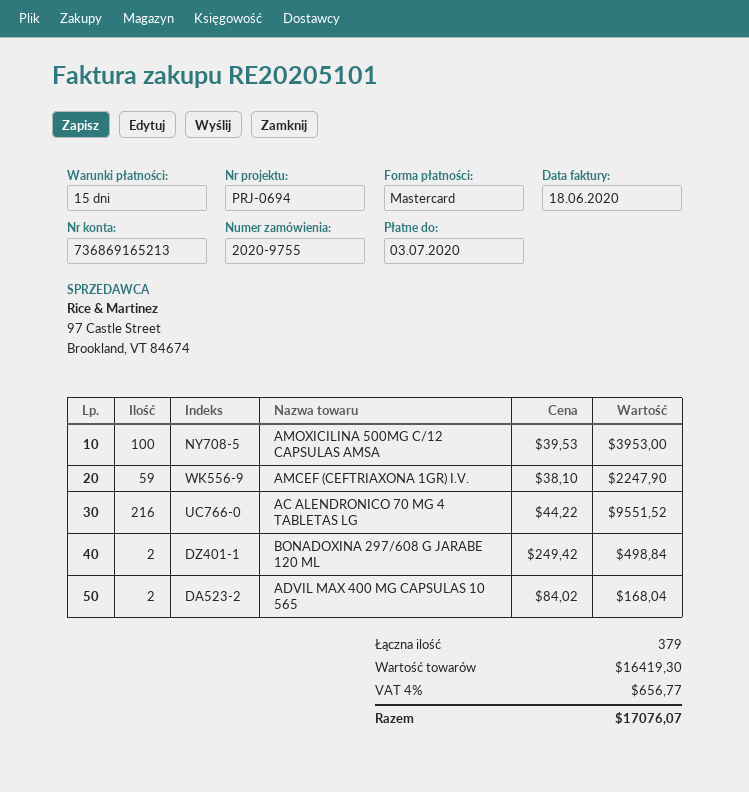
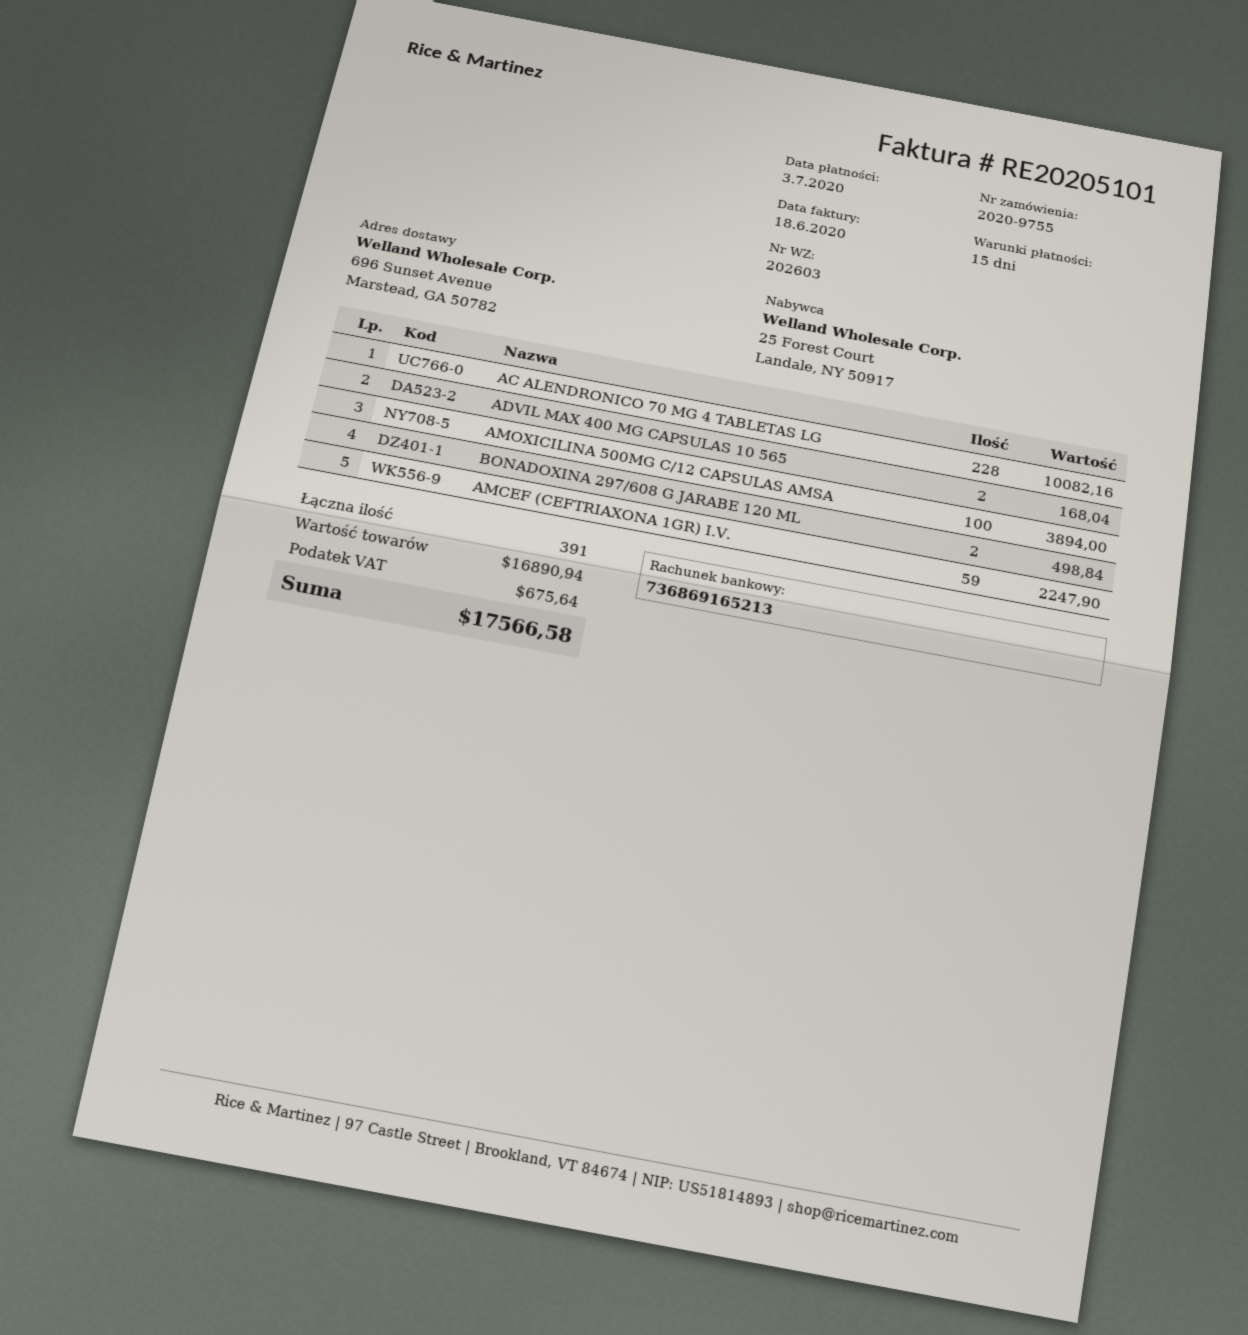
AMOXICILINA 500MG C/12 CAPSULAS AMSA: 100 for 3953.00 -> 100 for 3894.00
AC ALENDRONICO 70 MG 4 TABLETAS LG: 216 for 9551.52 -> 228 for 10082.16
total quantity: 379 -> 391
subtotal: 16419.30 -> 16890.94
tax: 656.77 -> 675.64
total: 17076.07 -> 17566.58

